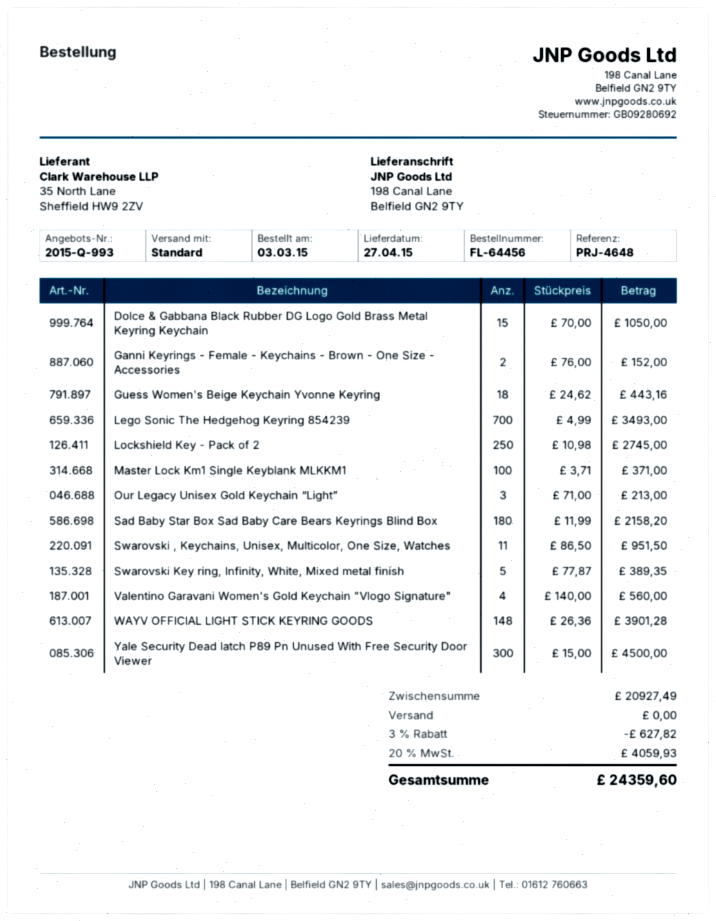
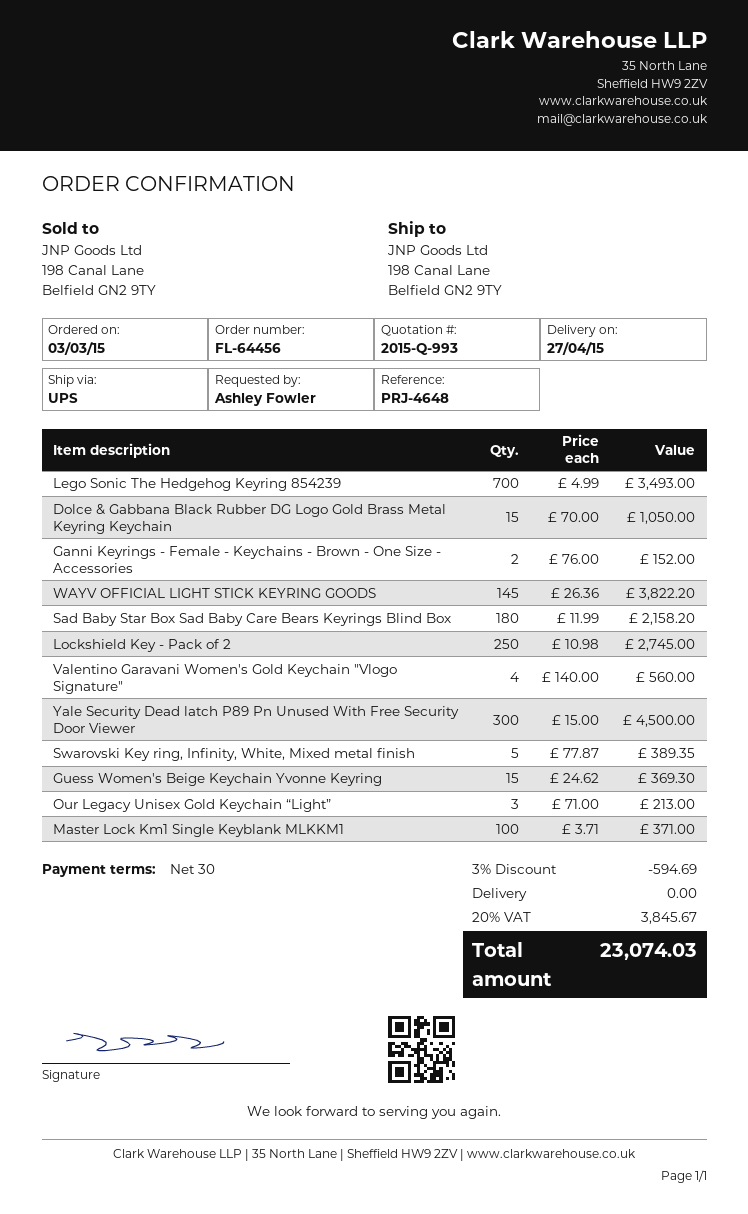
shipping method: standard -> UPS
Guess Women's Beige Keychain Yvonne Keyring: 18 x 24.62 = 443.16 -> 15 x 24.62 = 369.30
Swarovski , Keychains, Unisex, Multicolor, One Size, Watches: 11 x 86.50 = 951.50 -> none
WAYV OFFICIAL LIGHT STICK KEYRING GOODS: 148 x 26.36 = 3901.28 -> 145 x 26.36 = 3822.20
discount: 3% = 627.82 -> 3% = 594.69
tax: 20% = 4059.93 -> 20% = 3845.67
total: 24359.60 -> 23074.03

